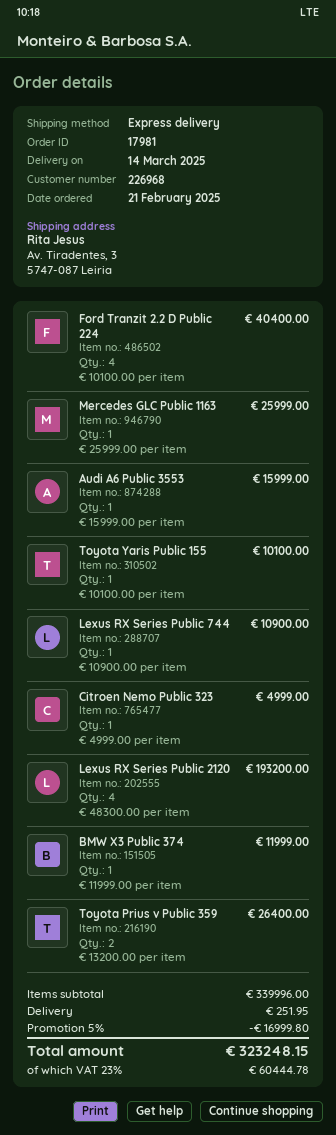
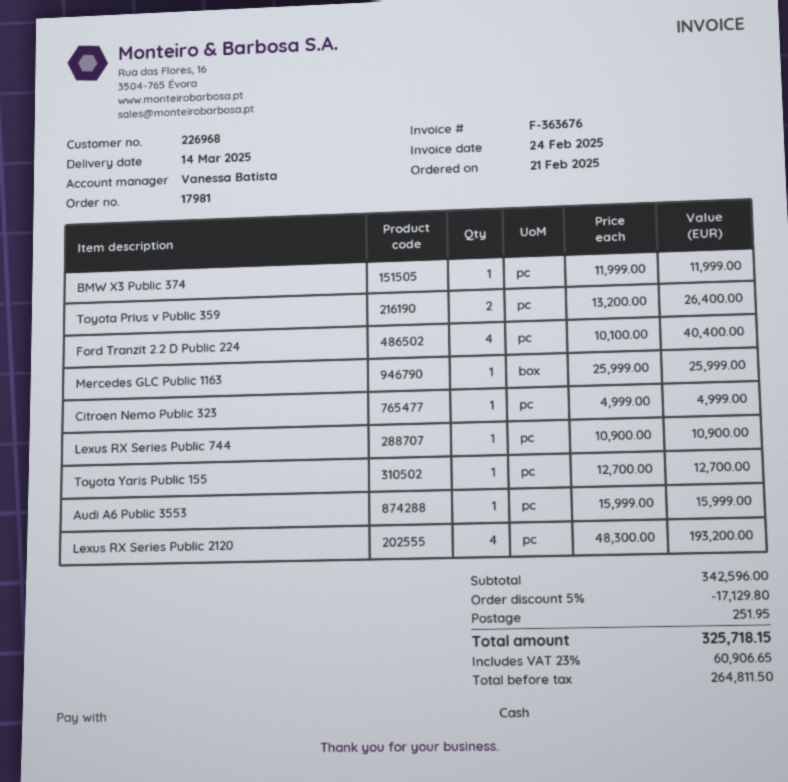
Toyota Yaris Public 155: 1 x 10100.00 = 10100.00 -> 1 x 12700.00 = 12700.00
subtotal: 339996.00 -> 342596.00
discount: 5% = 16999.80 -> 5% = 17129.80
tax: 23% = 60444.78 -> 23% = 60906.65
total: 323248.15 -> 325718.15

